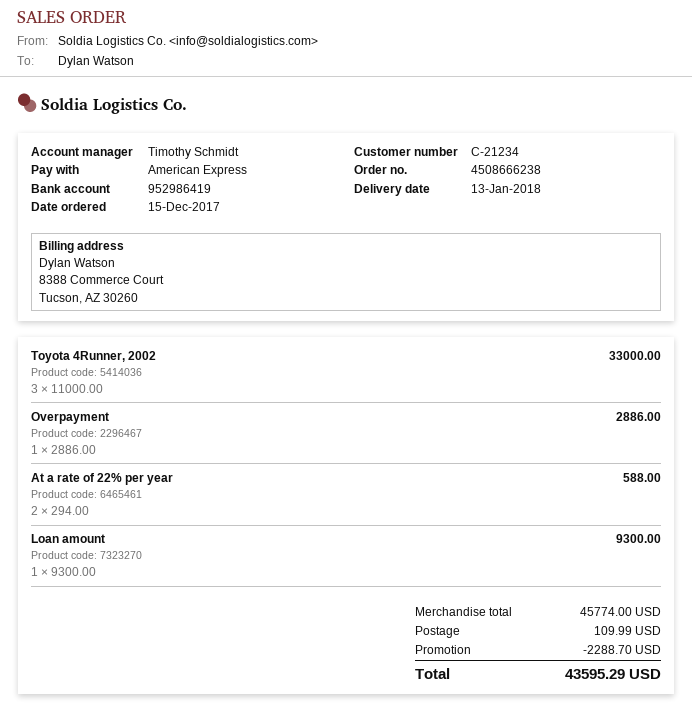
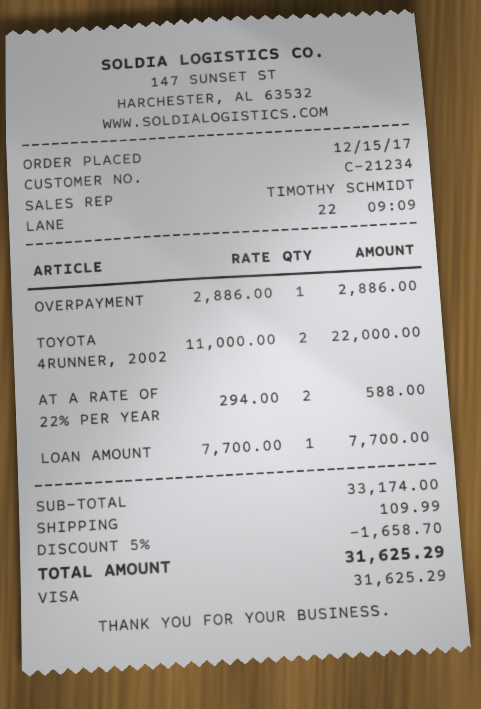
payment method: American Express -> Visa
Toyota 4Runner, 2002: 3 x 11000.00 = 33000.00 -> 2 x 11000.00 = 22000.00
Loan amount: 1 x 9300.00 = 9300.00 -> 1 x 7700.00 = 7700.00
subtotal: 45774.00 -> 33174.00
discount: 2288.70 -> 1658.70
total: 43595.29 -> 31625.29

